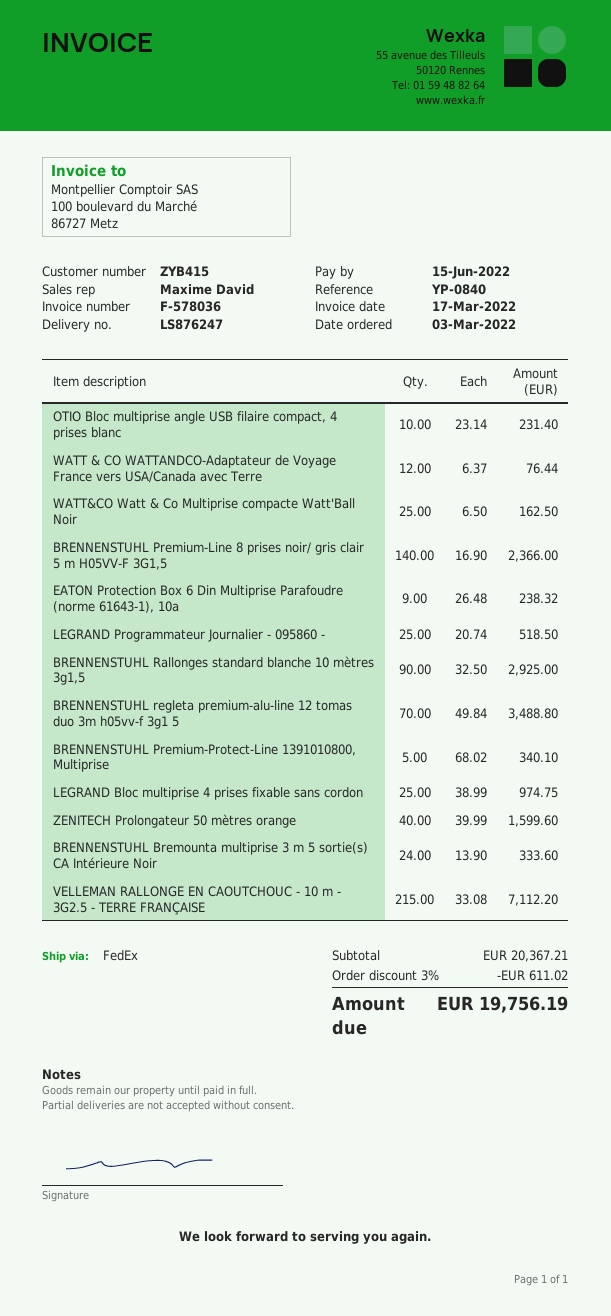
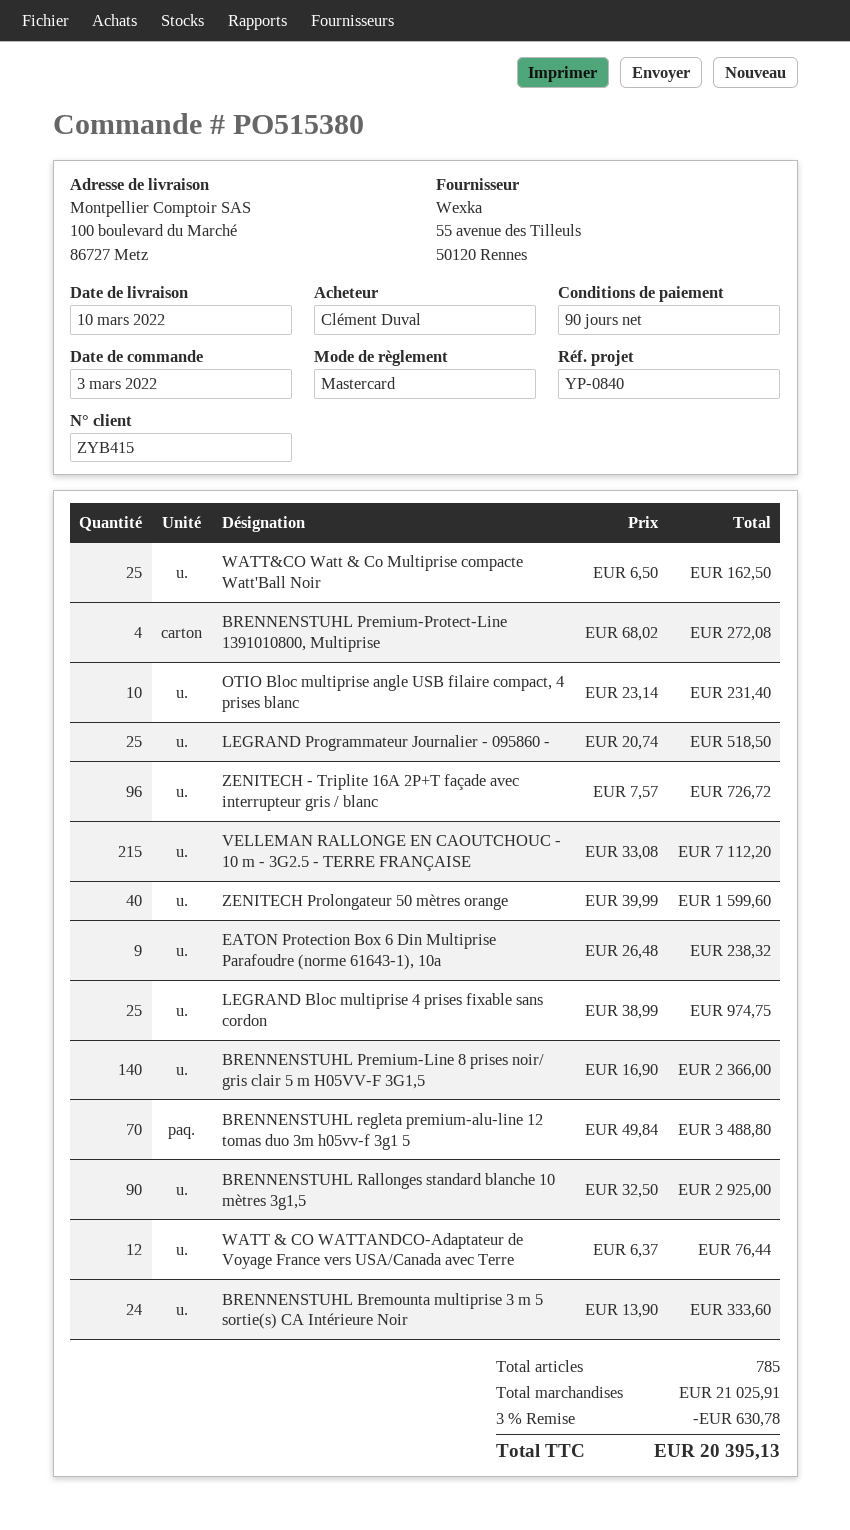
BRENNENSTUHL Premium-Protect-Line 1391010800, Multiprise: 5 x 68.02 = 340.10 -> 4 x 68.02 = 272.08
ZENITECH - Triplite 16A 2P+T façade avec interrupteur gris / blanc: none -> 96 x 7.57 = 726.72
subtotal: 20367.21 -> 21025.91
discount: 3% = 611.02 -> 3% = 630.78
total: 19756.19 -> 20395.13

